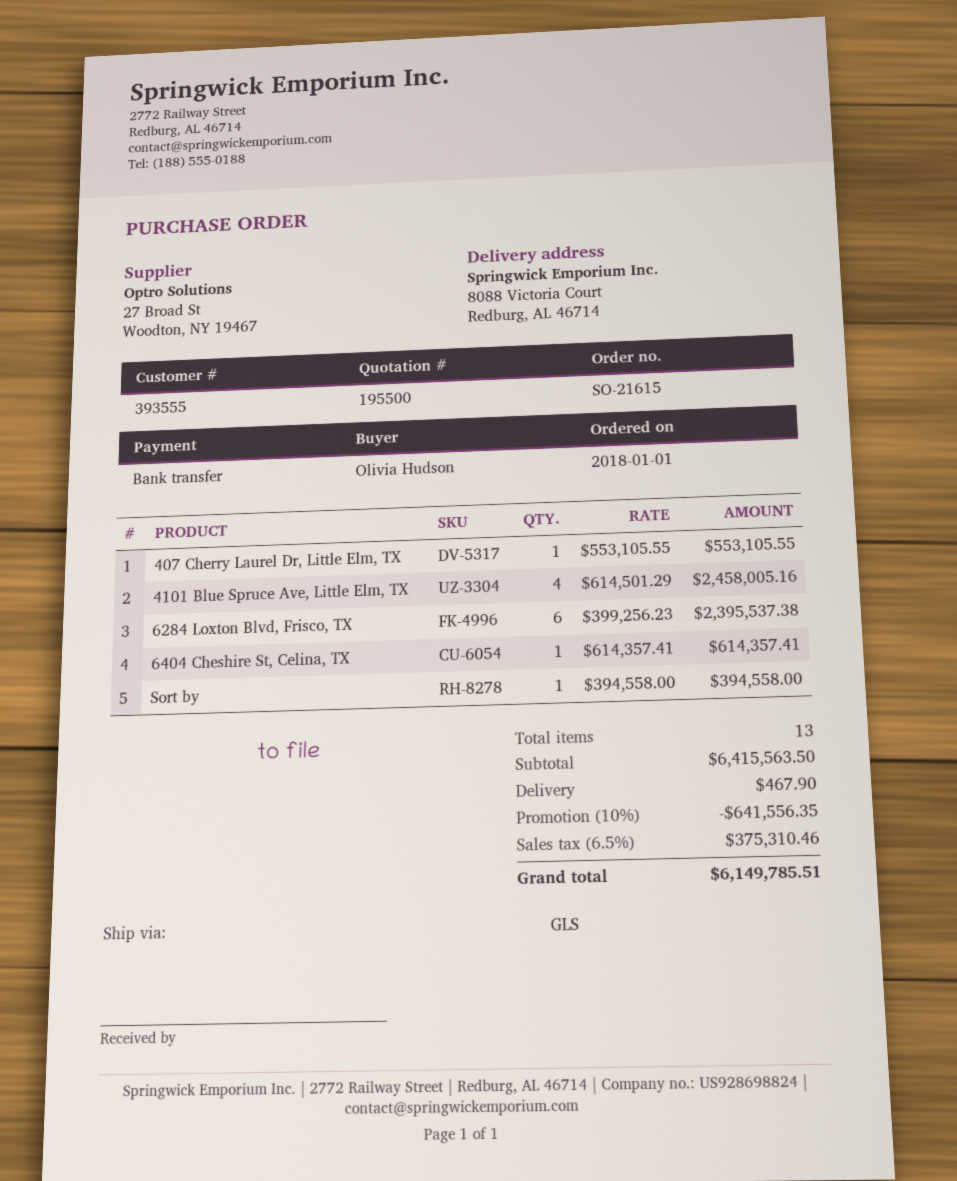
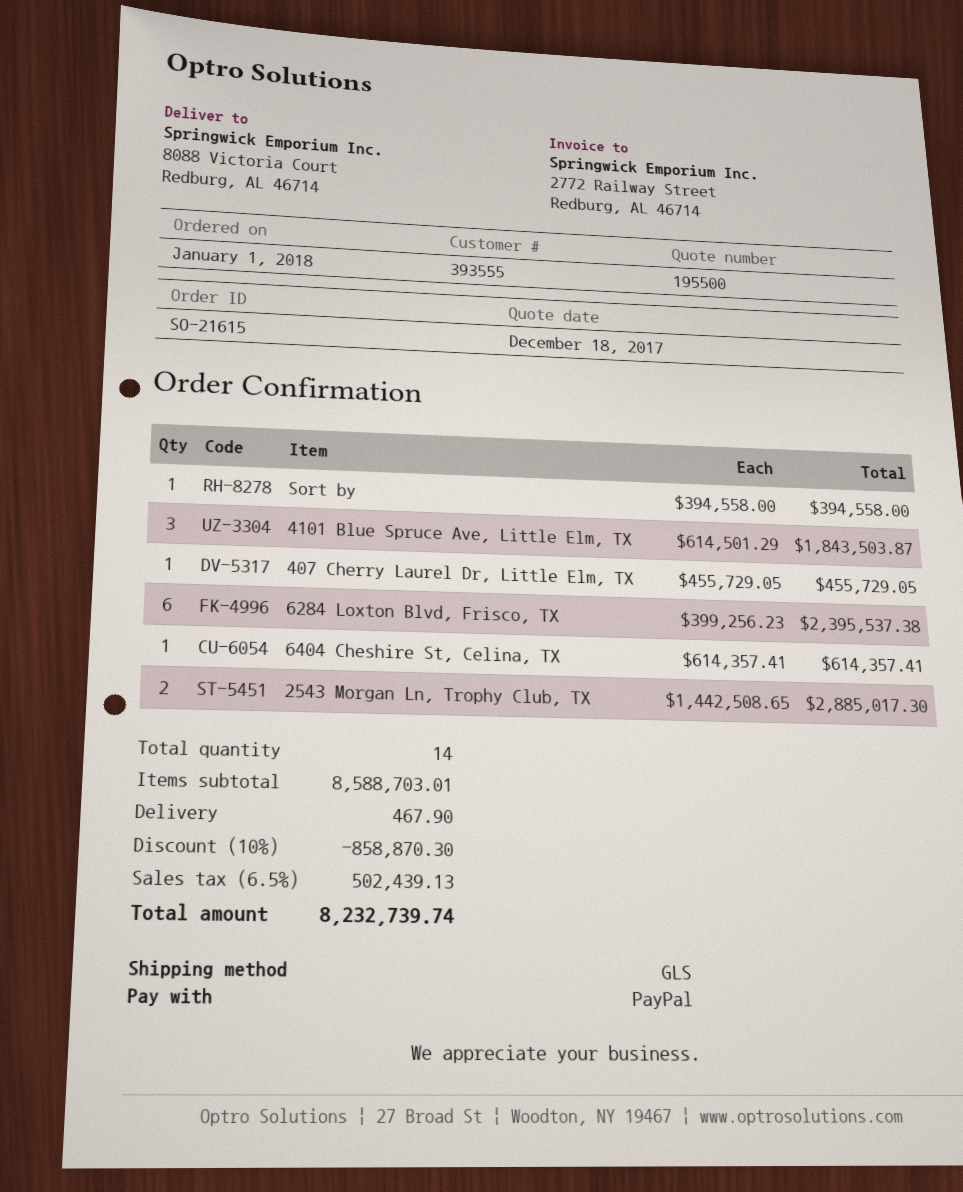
payment method: bank transfer -> PayPal
407 Cherry Laurel Dr, Little Elm, TX: 1 x 553105.55 = 553105.55 -> 1 x 455729.05 = 455729.05
4101 Blue Spruce Ave, Little Elm, TX: 4 x 614501.29 = 2458005.16 -> 3 x 614501.29 = 1843503.87
2543 Morgan Ln, Trophy Club, TX: none -> 2 x 1442508.65 = 2885017.30
total quantity: 13 -> 14
subtotal: 6415563.50 -> 8588703.01
discount: 10% = 641556.35 -> 10% = 858870.30
tax: 6.5% = 375310.46 -> 6.5% = 502439.13
total: 6149785.51 -> 8232739.74

